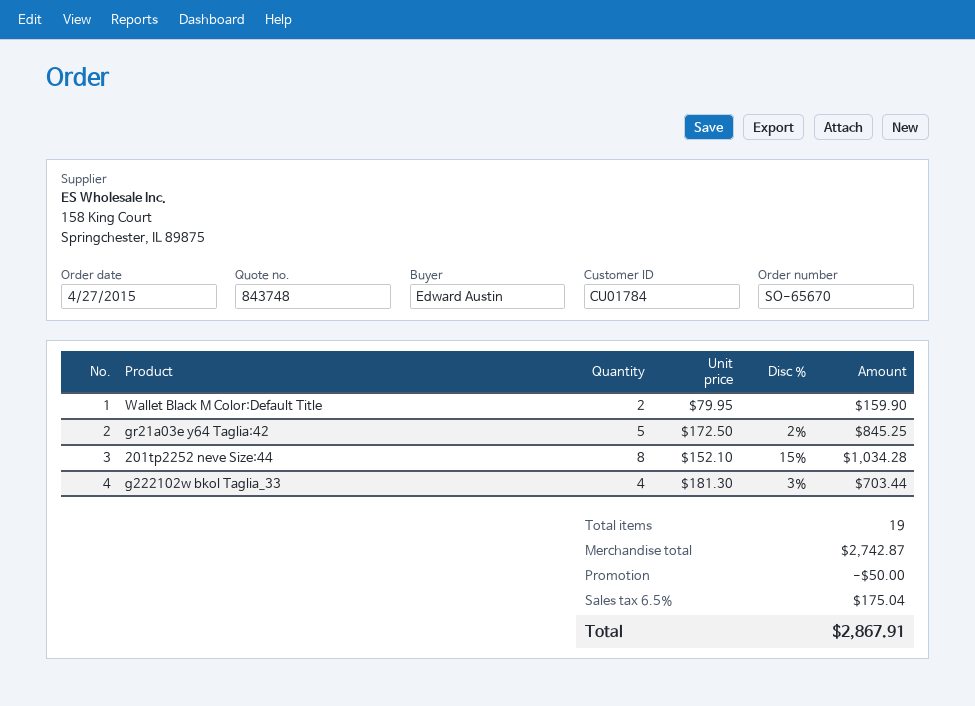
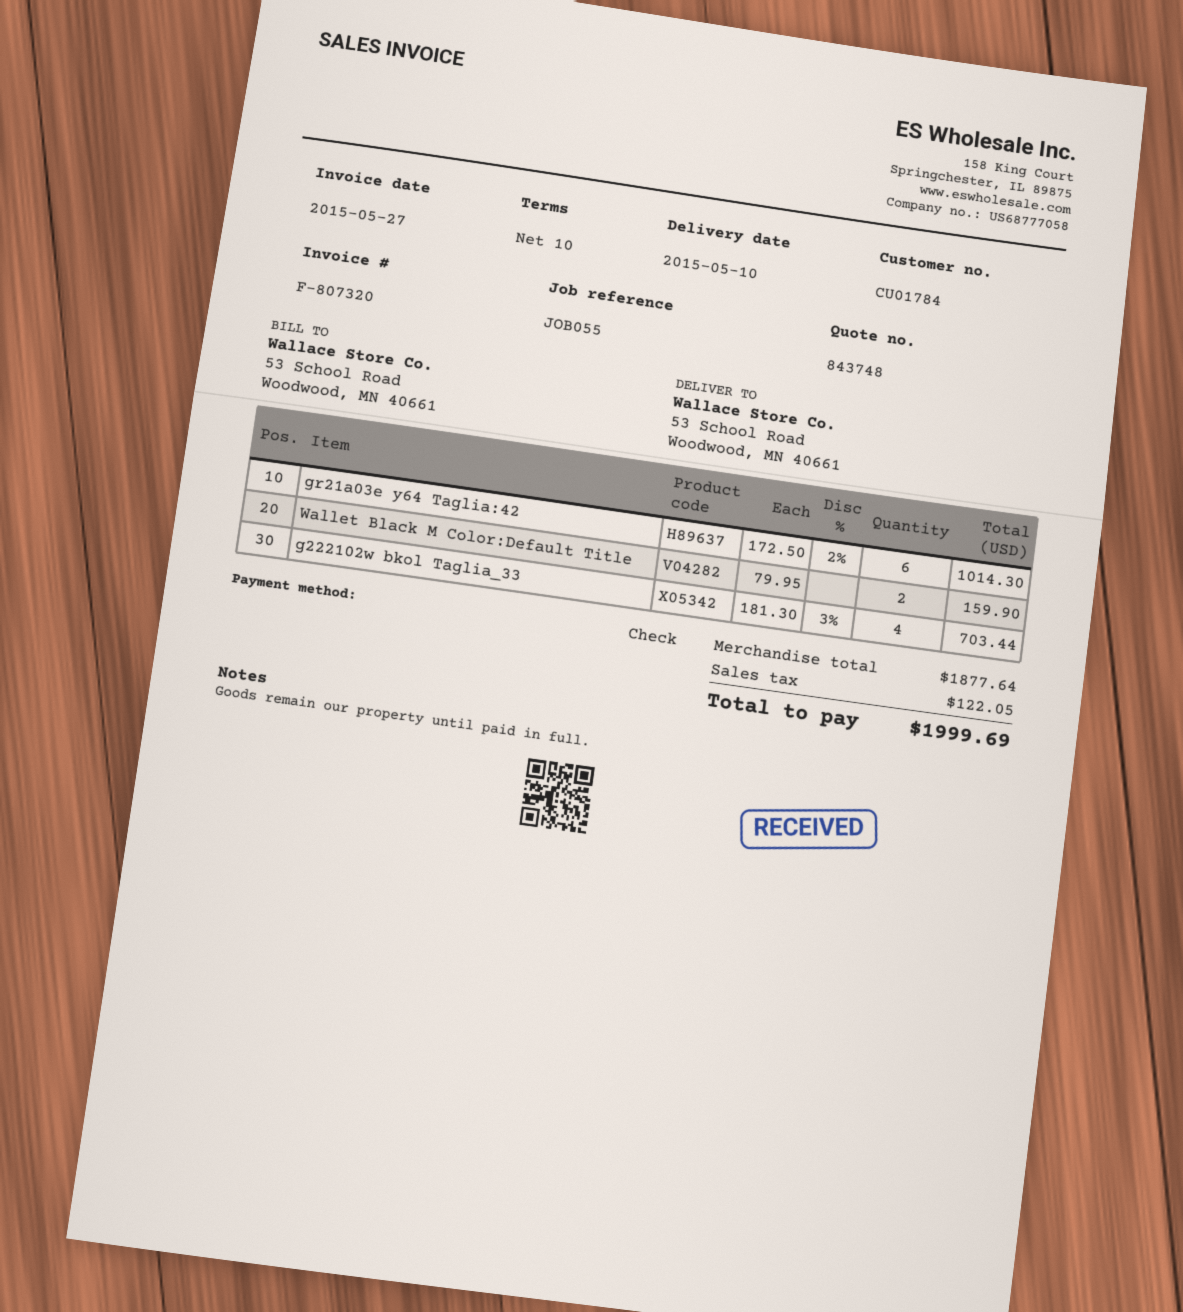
gr21a03e y64 Taglia:42: 5 x 172.50 - 2% = 845.25 -> 6 x 172.50 - 2% = 1014.30
201tp2252 neve Size:44: 8 x 152.10 - 15% = 1034.28 -> none
subtotal: 2742.87 -> 1877.64
discount: 50.00 -> none
tax: 175.04 -> 122.05
total: 2867.91 -> 1999.69

